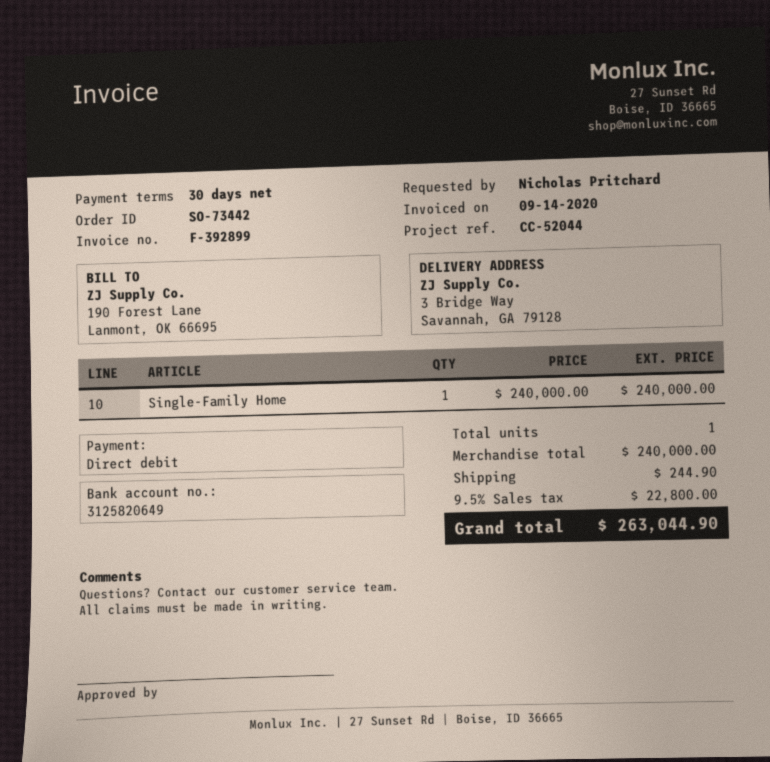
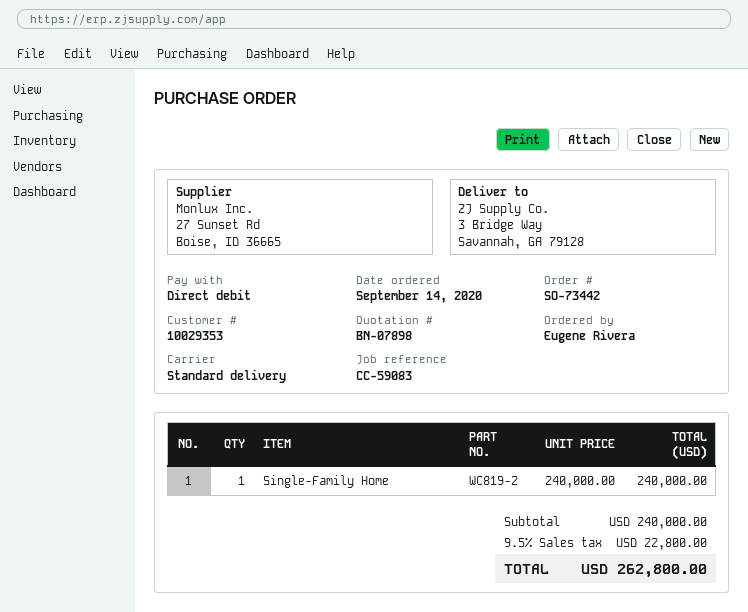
reference: CC-52044 -> CC-59083
ordered by: Nicholas Pritchard -> Eugene Rivera
shipping: 244.90 -> none
total: 263044.90 -> 262800.00

